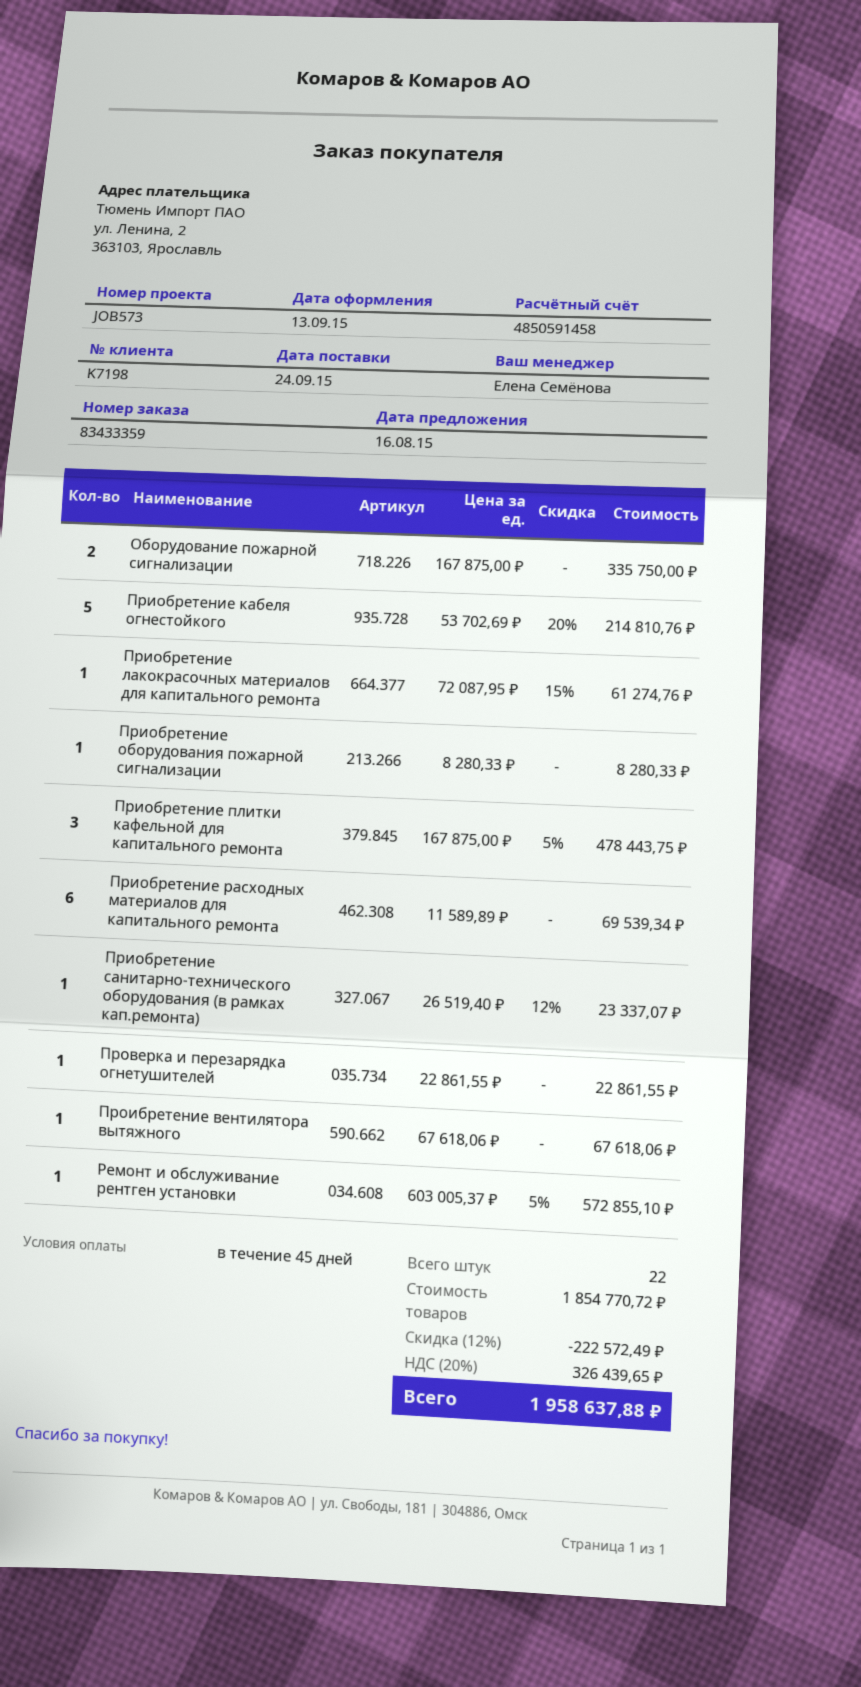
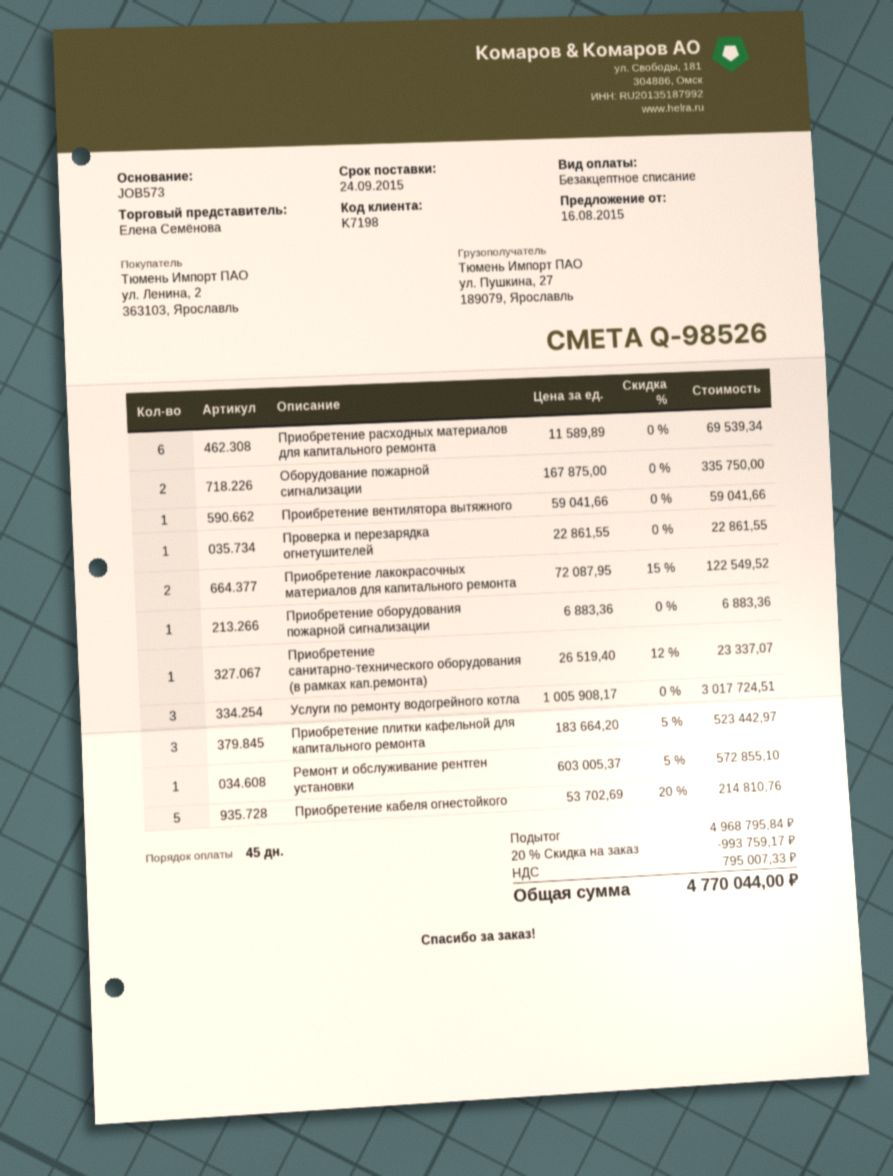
Приобретение лакокрасочных материалов для капитального ремонта: 1 x 72087.95 - 15% = 61274.76 -> 2 x 72087.95 - 15% = 122549.52
Приобретение оборудования пожарной сигнализации: 1 x 8280.33 = 8280.33 -> 1 x 6883.36 = 6883.36
Приобретение плитки кафельной для капитального ремонта: 3 x 167875.00 - 5% = 478443.75 -> 3 x 183664.20 - 5% = 523442.97
Проибретение вентилятора вытяжного: 1 x 67618.06 = 67618.06 -> 1 x 59041.66 = 59041.66
Услуги по ремонту водогрейного котла: none -> 3 x 1005908.17 = 3017724.51
subtotal: 1854770.72 -> 4968795.84
discount: 12% = 222572.49 -> 20% = 993759.17
tax: 326439.65 -> 795007.33
total: 1958637.88 -> 4770044.00

